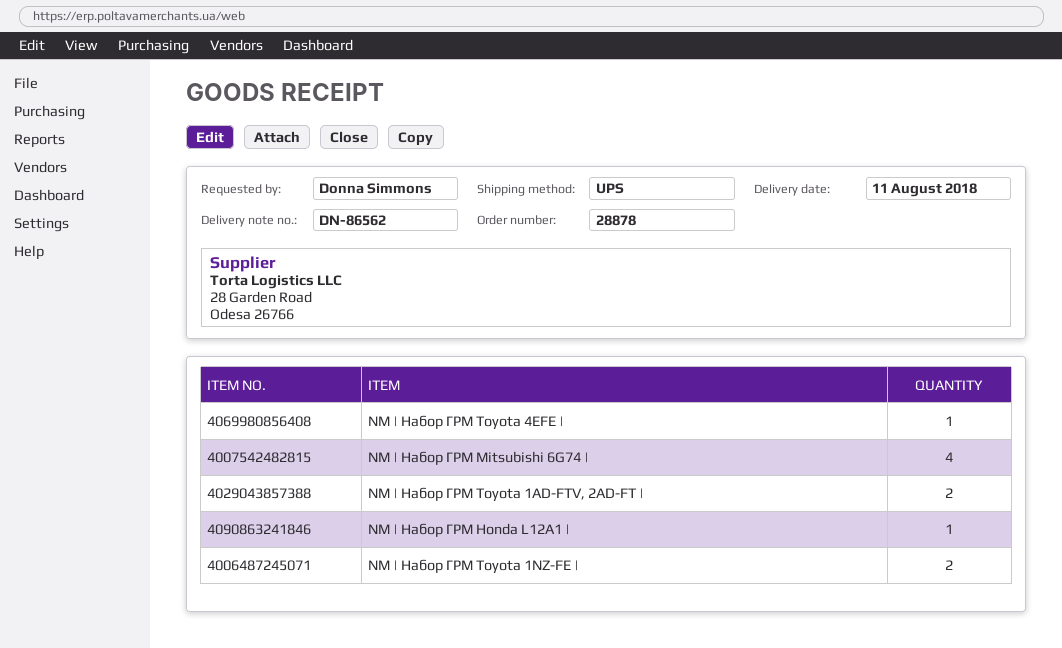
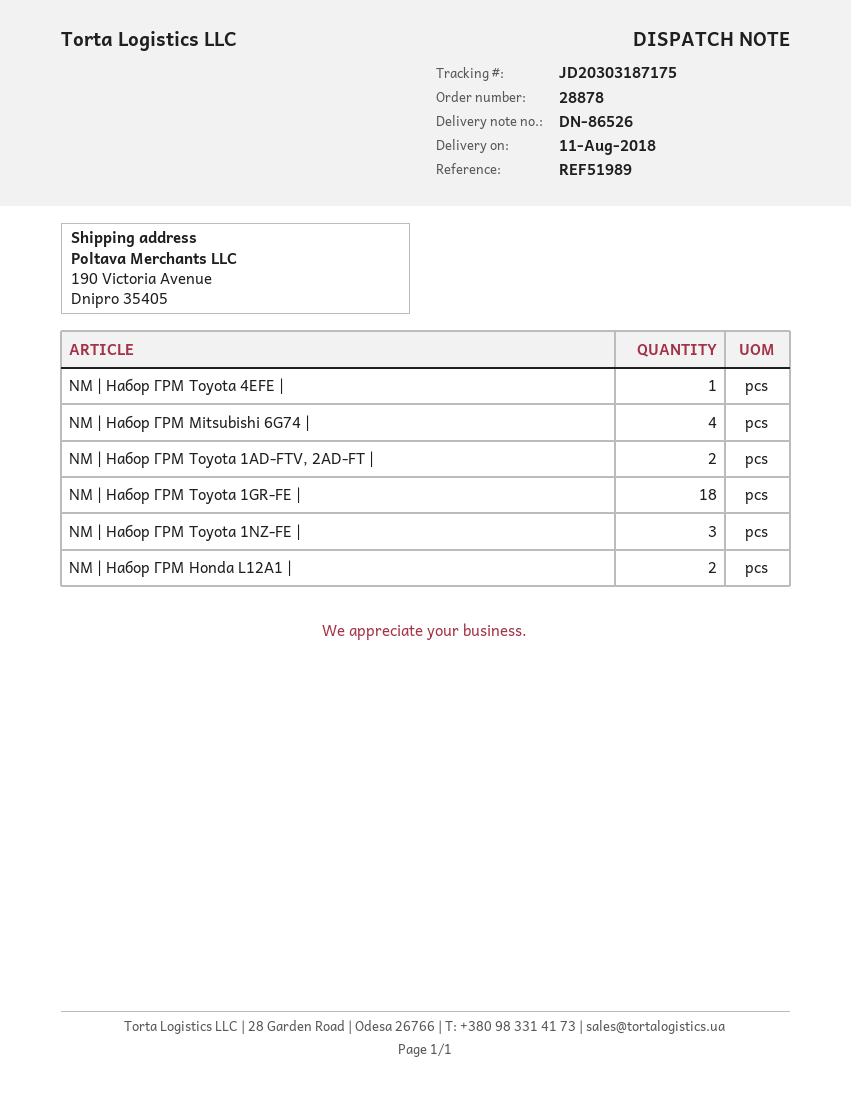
delivery note number: DN-86562 -> DN-86526
NM | Набор ГРМ Honda L12A1 |: 1 -> 2
NM | Набор ГРМ Toyota 1NZ-FE |: 2 -> 3
NM | Набор ГРМ Toyota 1GR-FE |: none -> 18

